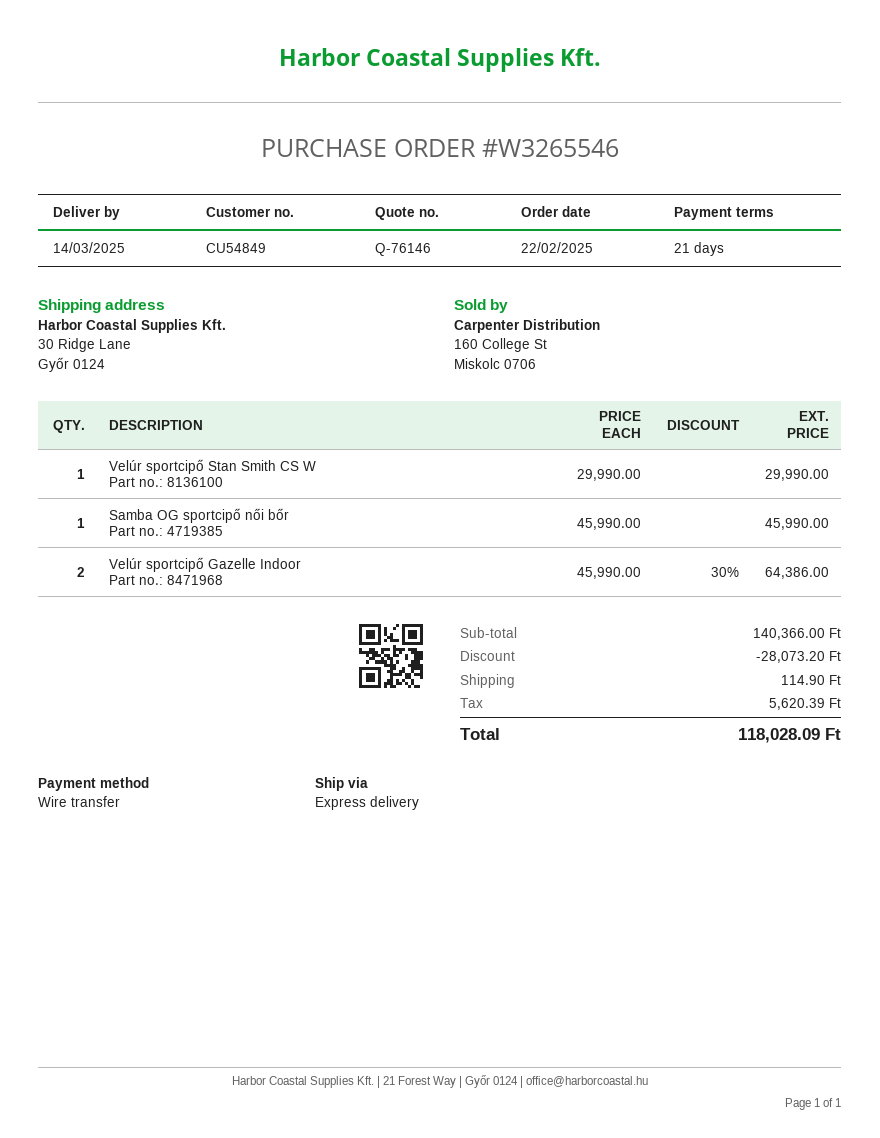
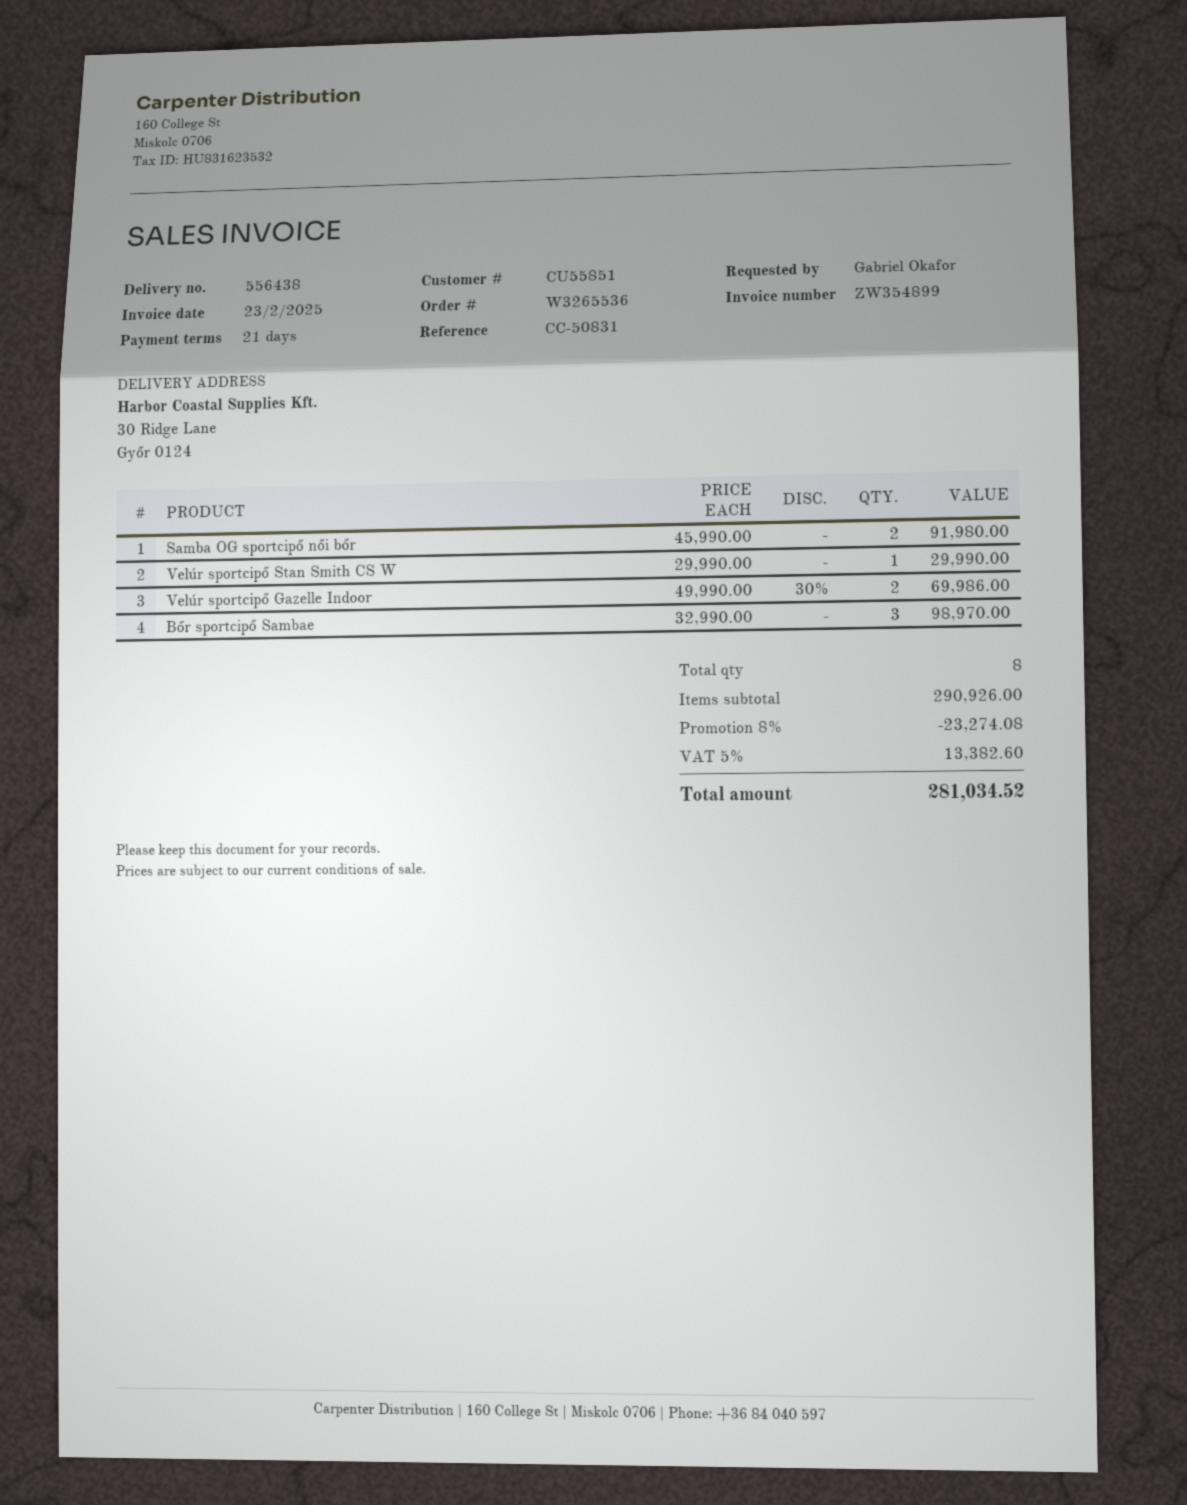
order number: W3265546 -> W3265536
customer number: CU54849 -> CU55851
Samba OG sportcipő női bőr: 1 x 45990.00 = 45990.00 -> 2 x 45990.00 = 91980.00
Velúr sportcipő Gazelle Indoor: 2 x 45990.00 - 30% = 64386.00 -> 2 x 49990.00 - 30% = 69986.00
Bőr sportcipő Sambae: none -> 3 x 32990.00 = 98970.00
subtotal: 140366.00 -> 290926.00
discount: 28073.20 -> 23274.08
shipping: 114.90 -> none
tax: 5620.39 -> 13382.60
total: 118028.09 -> 281034.52

